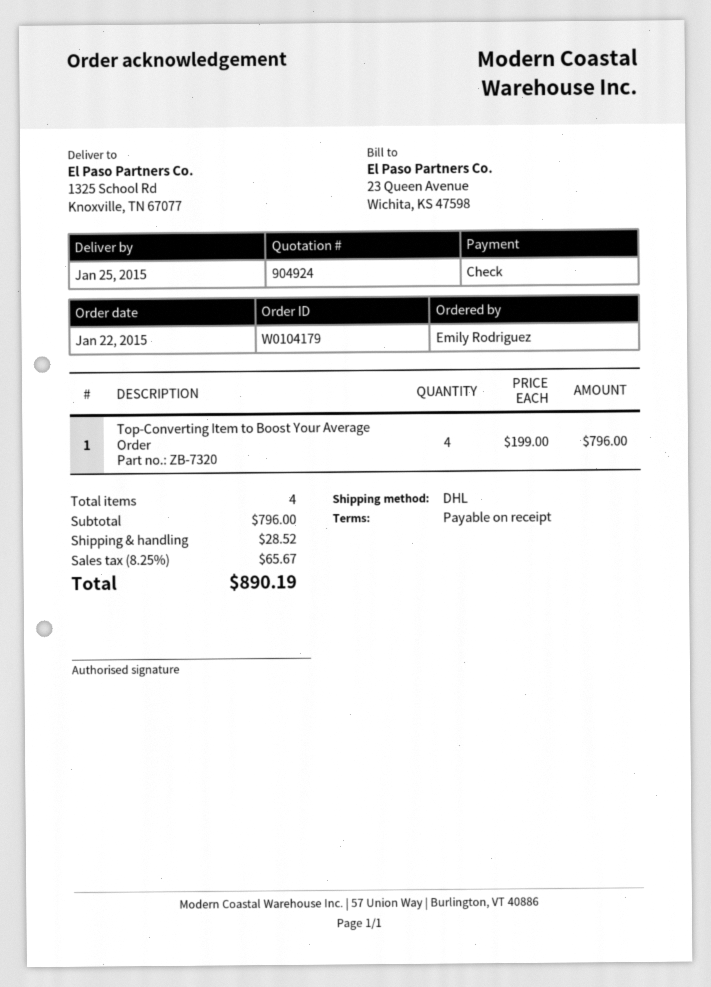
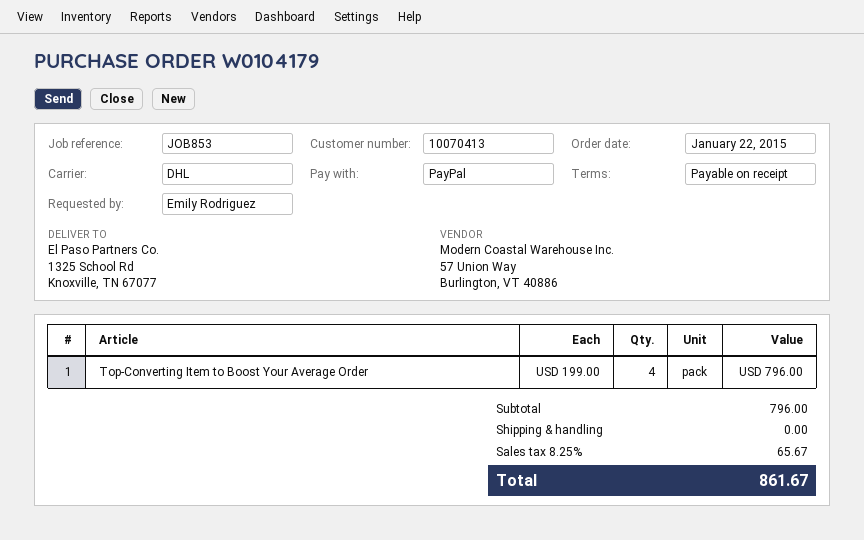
payment method: cheque -> PayPal
shipping: 28.52 -> 0.00
total: 890.19 -> 861.67

